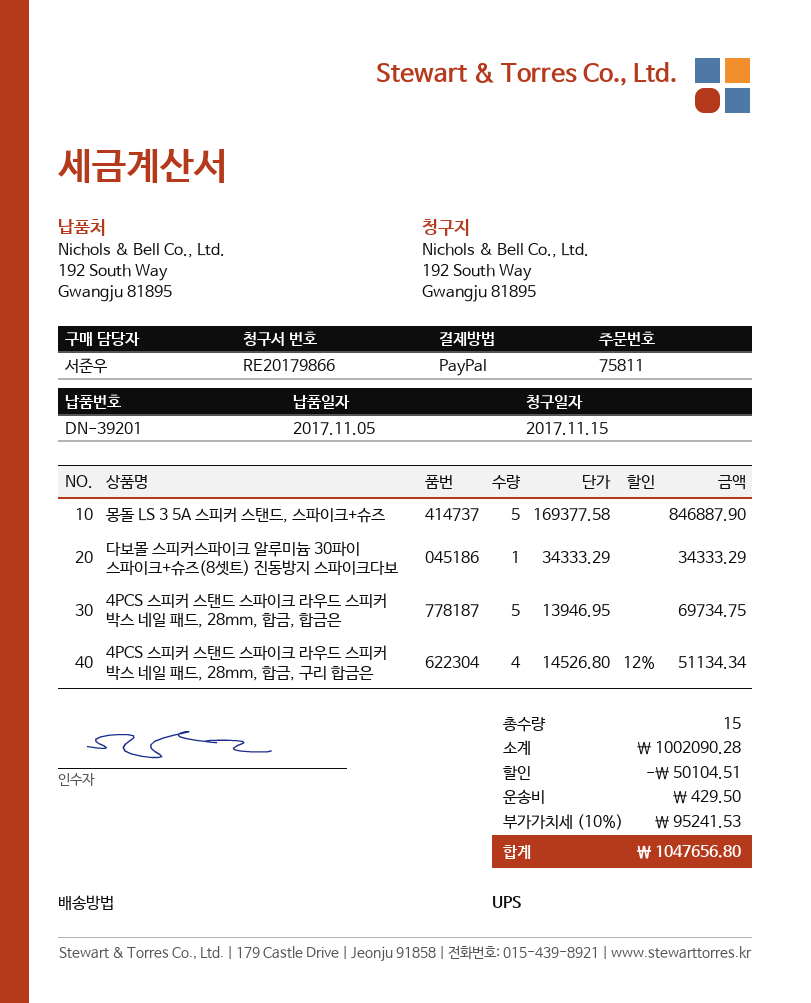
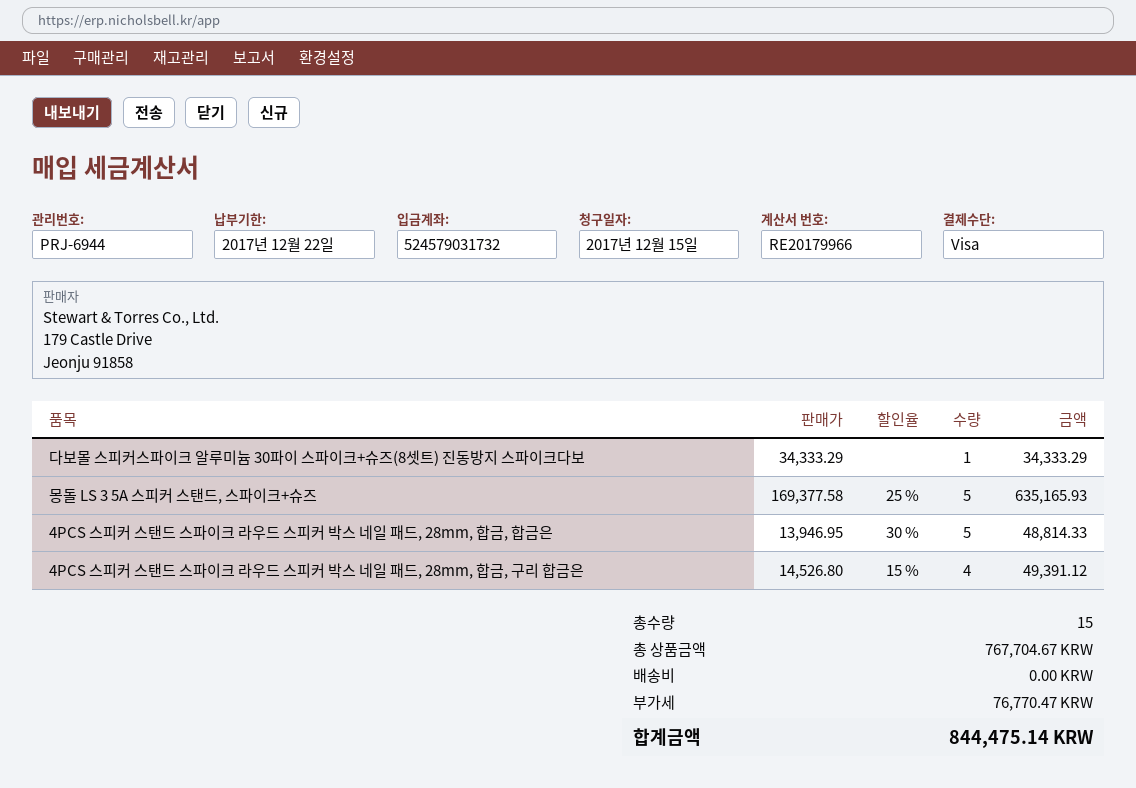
invoice number: RE20179866 -> RE20179966
invoice date: 2017-11-15 -> 2017-12-15
payment method: PayPal -> Visa
몽돌 LS 3 5A 스피커 스탠드, 스파이크+슈즈: 5 x 169377.58 = 846887.90 -> 5 x 169377.58 - 25% = 635165.93
4PCS 스피커 스탠드 스파이크 라우드 스피커 박스 네일 패드, 28mm, 합금, 합금은: 5 x 13946.95 = 69734.75 -> 5 x 13946.95 - 30% = 48814.33
4PCS 스피커 스탠드 스파이크 라우드 스피커 박스 네일 패드, 28mm, 합금, 구리 합금은: 4 x 14526.80 - 12% = 51134.34 -> 4 x 14526.80 - 15% = 49391.12
subtotal: 1002090.28 -> 767704.67
discount: 50104.51 -> none
shipping: 429.50 -> 0.00
tax: 95241.53 -> 76770.47
total: 1047656.80 -> 844475.14

